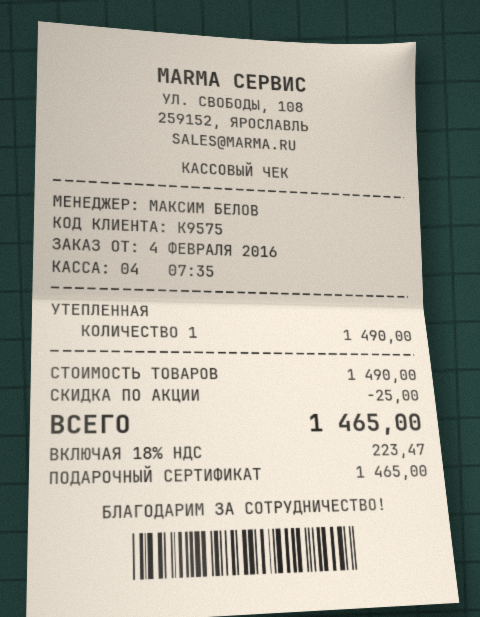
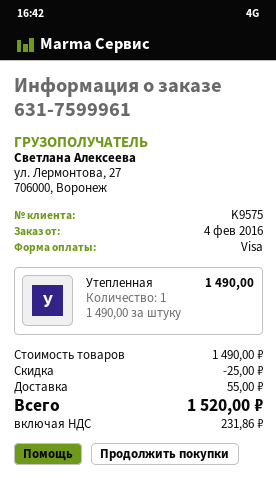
payment method: gift card -> Visa
shipping: none -> 55.00
tax: 223.47 -> 231.86
total: 1465.00 -> 1520.00

